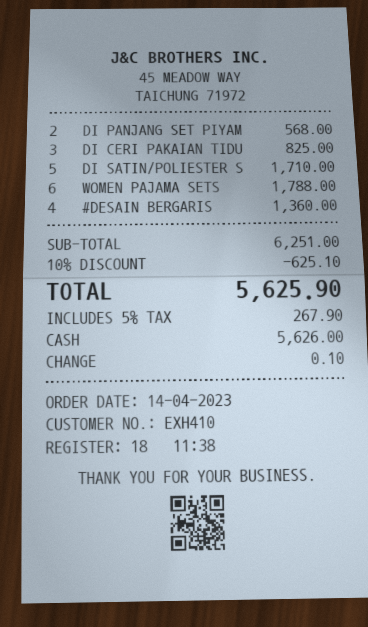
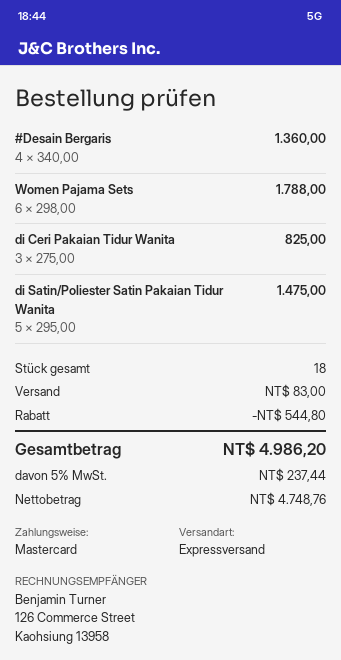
payment method: cash -> Mastercard
DI PANJANG SET PIYAM: 2 for 568.00 -> none
DI SATIN/POLIESTER S: 5 for 1710.00 -> 5 for 1475.00
discount: 625.10 -> 544.80
shipping: none -> 83.00
tax: 5% = 267.90 -> 5% = 237.44
total: 5625.90 -> 4986.20

